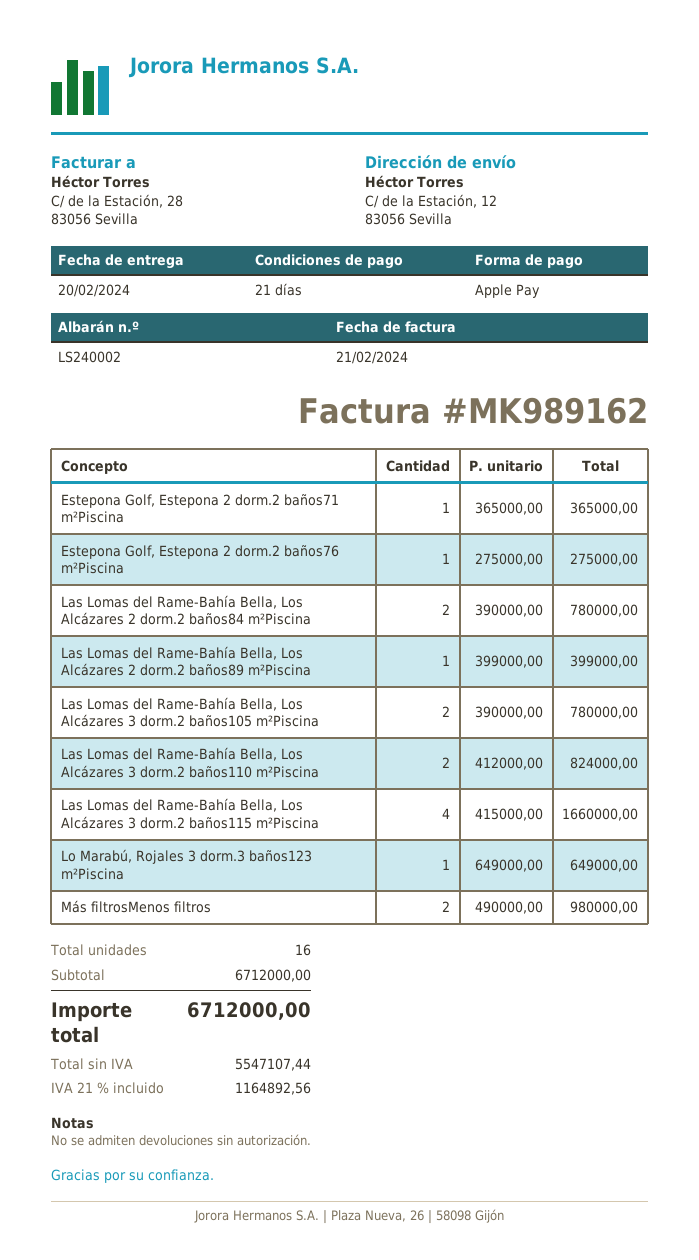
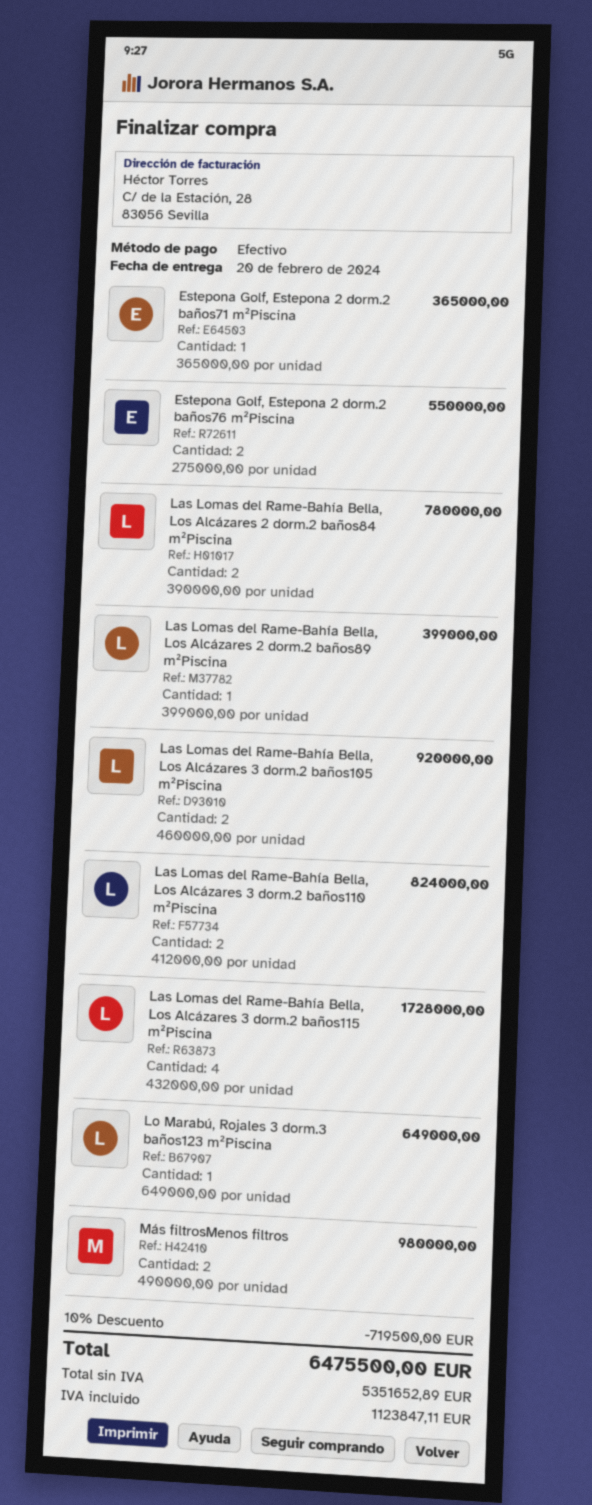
payment method: Apple Pay -> cash
Estepona Golf, Estepona 2 dorm.2 baños76 m²Piscina: 1 x 275000.00 = 275000.00 -> 2 x 275000.00 = 550000.00
Las Lomas del Rame-Bahía Bella, Los Alcázares 3 dorm.2 baños105 m²Piscina: 2 x 390000.00 = 780000.00 -> 2 x 460000.00 = 920000.00
Las Lomas del Rame-Bahía Bella, Los Alcázares 3 dorm.2 baños115 m²Piscina: 4 x 415000.00 = 1660000.00 -> 4 x 432000.00 = 1728000.00
discount: none -> 10% = 719500.00
net: 5547107.44 -> 5351652.89
tax: 1164892.56 -> 1123847.11
total: 6712000.00 -> 6475500.00

